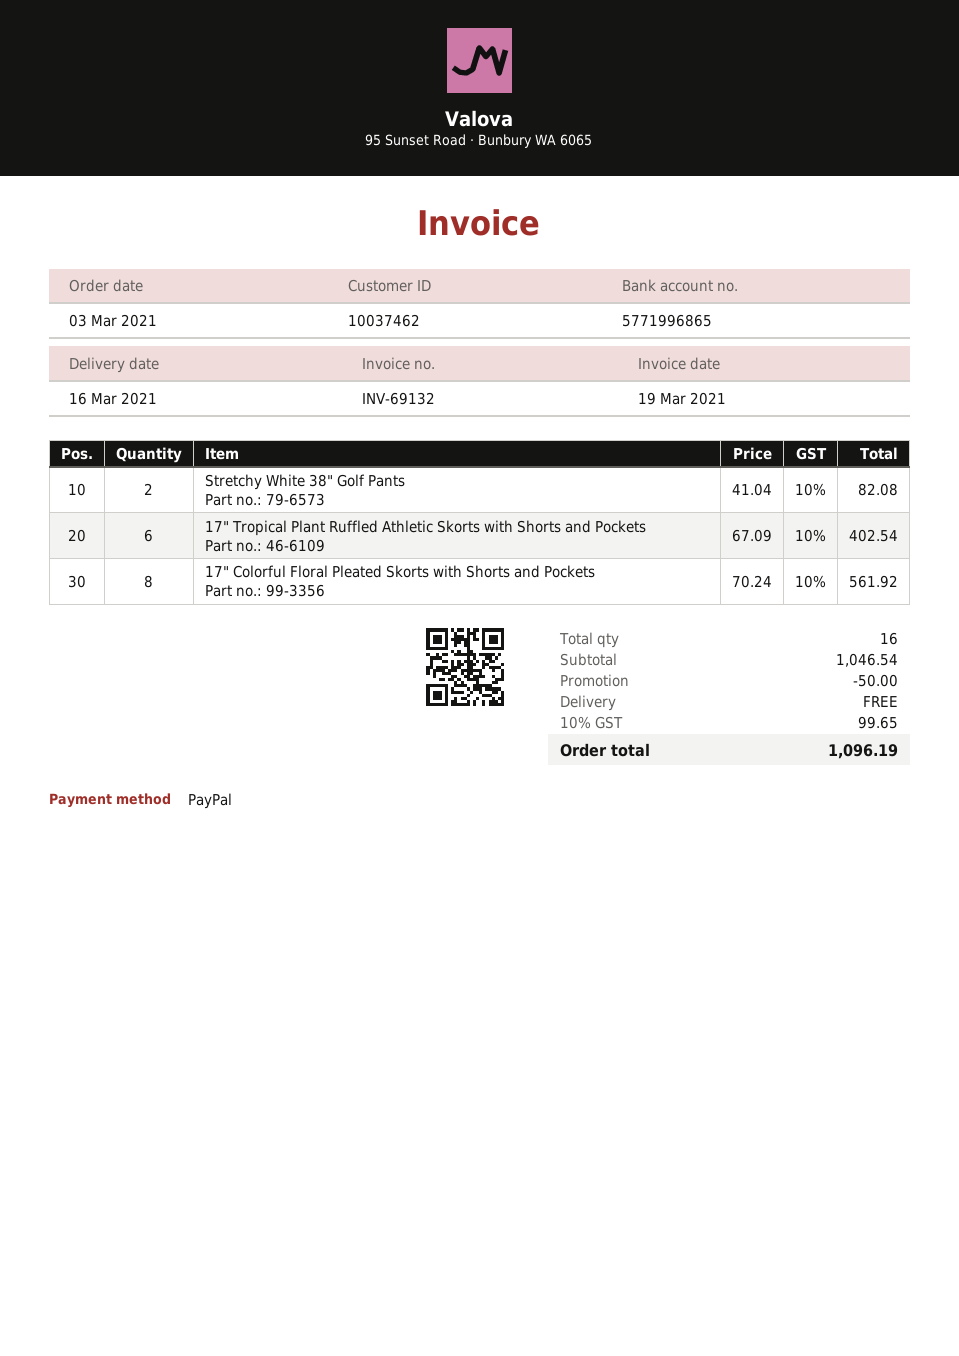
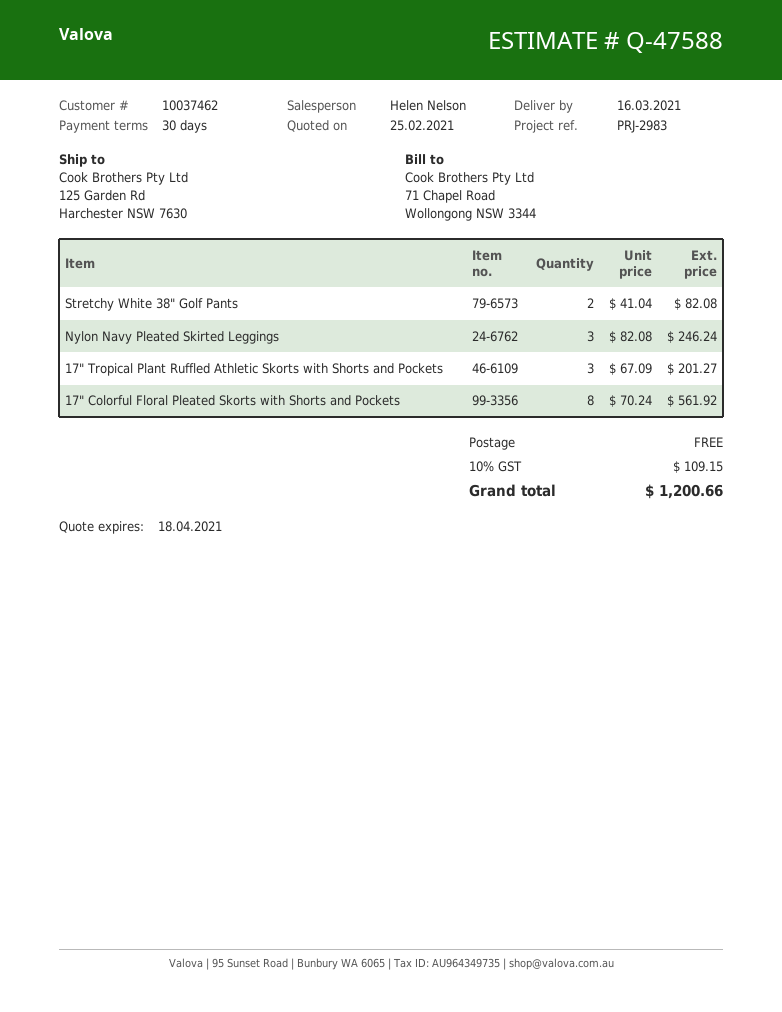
17" Tropical Plant Ruffled Athletic Skorts with Shorts and Pockets: 6 x 67.09 = 402.54 -> 3 x 67.09 = 201.27
Nylon Navy Pleated Skirted Leggings: none -> 3 x 82.08 = 246.24
discount: 50.00 -> none
tax: 10% = 99.65 -> 10% = 109.15
total: 1096.19 -> 1200.66

